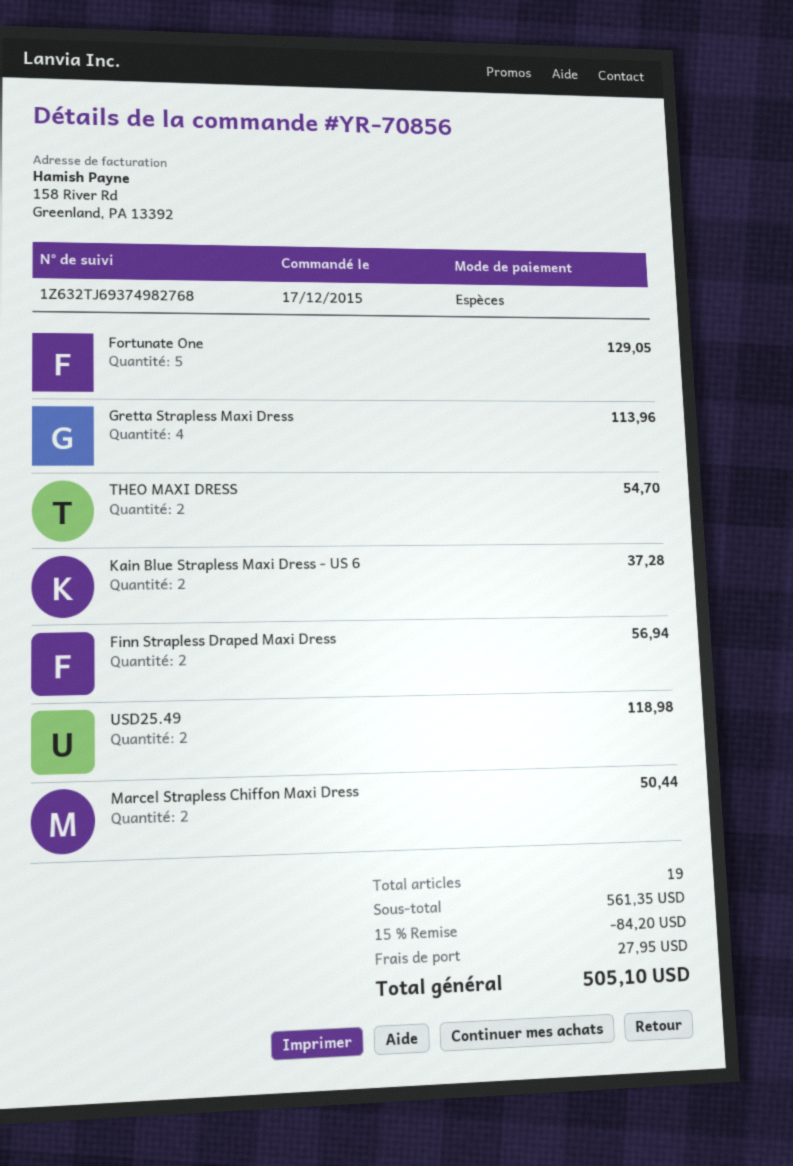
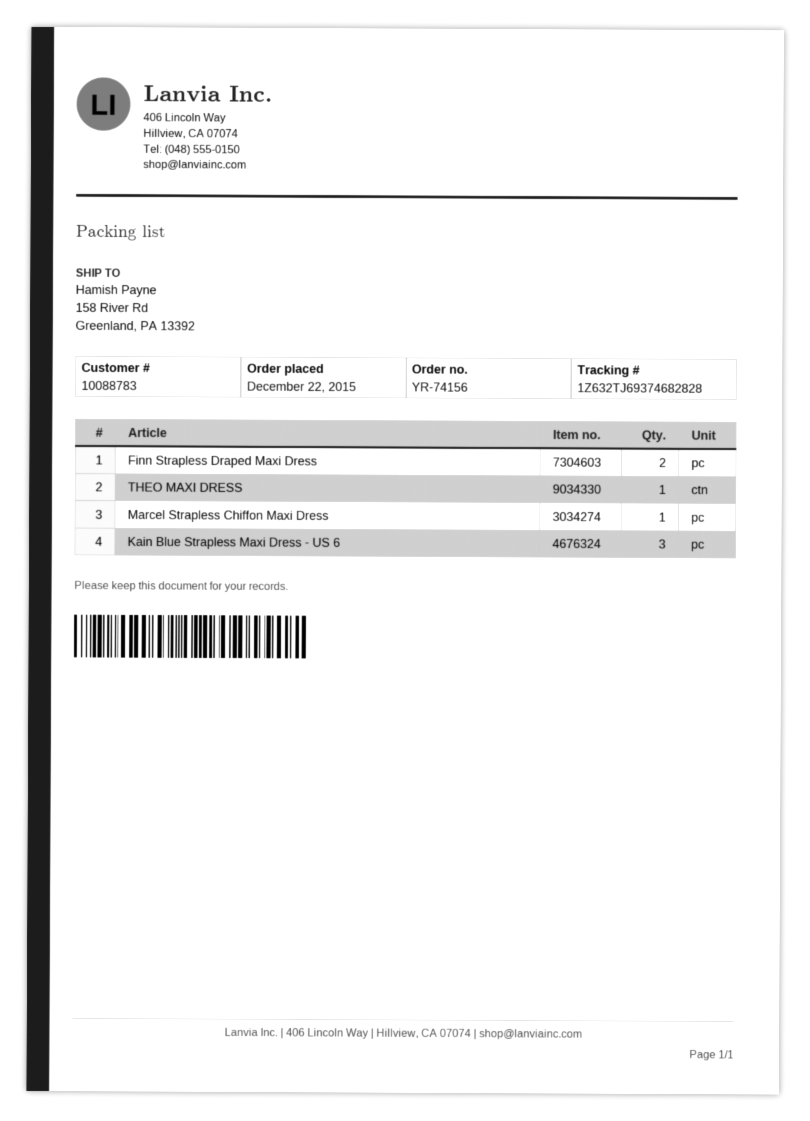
order number: YR-70856 -> YR-74156
order date: 2015-12-17 -> 2015-12-22
tracking number: 1Z632TJ69374982768 -> 1Z632TJ69374682828
Fortunate One: 5 -> none
Gretta Strapless Maxi Dress: 4 -> none
THEO MAXI DRESS: 2 -> 1
Kain Blue Strapless Maxi Dress - US 6: 2 -> 3
USD25.49: 2 -> none
Marcel Strapless Chiffon Maxi Dress: 2 -> 1

